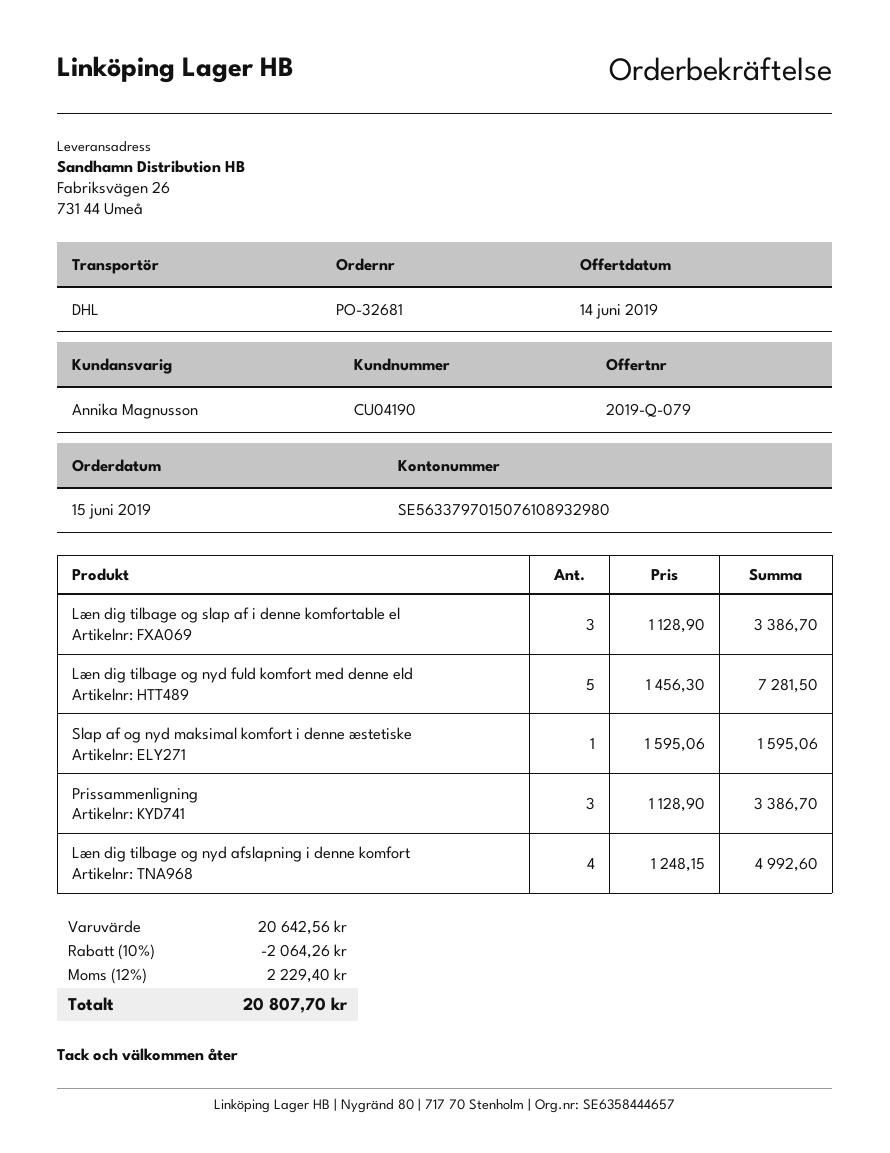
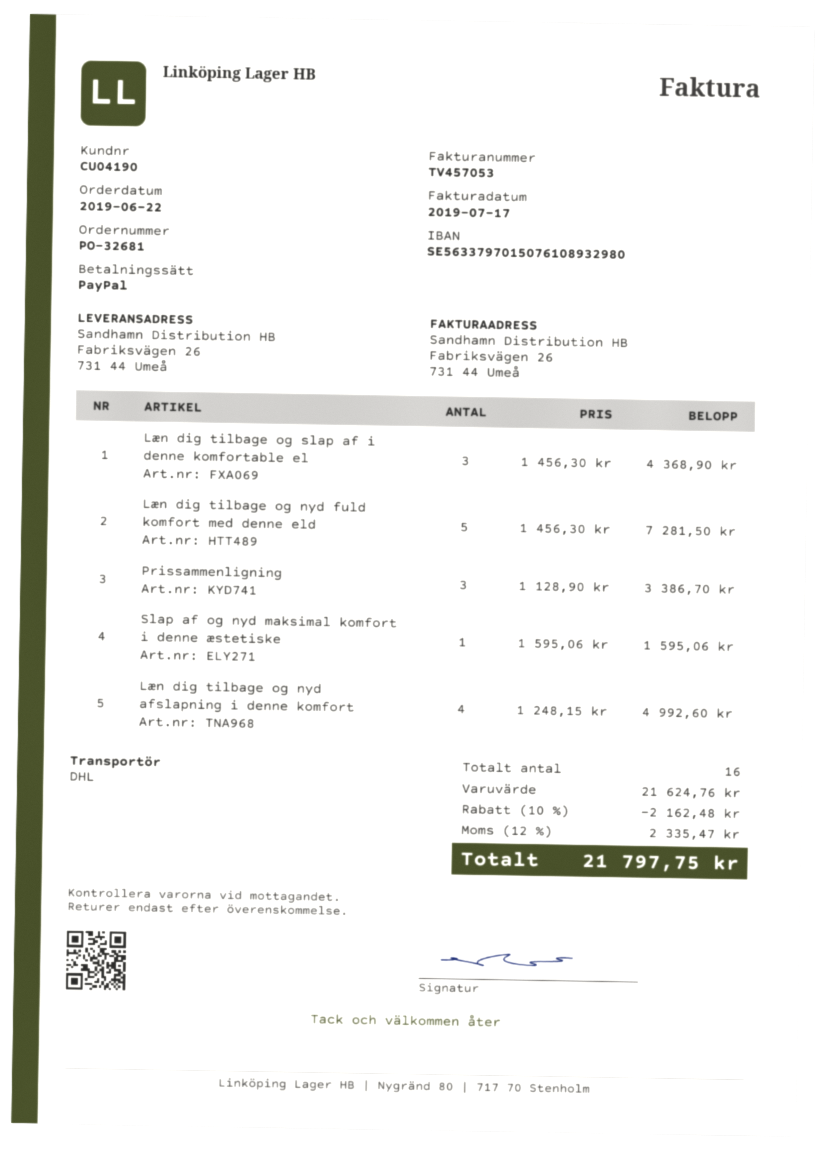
order date: 2019-06-15 -> 2019-06-22
Læn dig tilbage og slap af i denne komfortable el: 3 x 1128.90 = 3386.70 -> 3 x 1456.30 = 4368.90
subtotal: 20642.56 -> 21624.76
discount: 10% = 2064.26 -> 10% = 2162.48
tax: 12% = 2229.40 -> 12% = 2335.47
total: 20807.70 -> 21797.75

